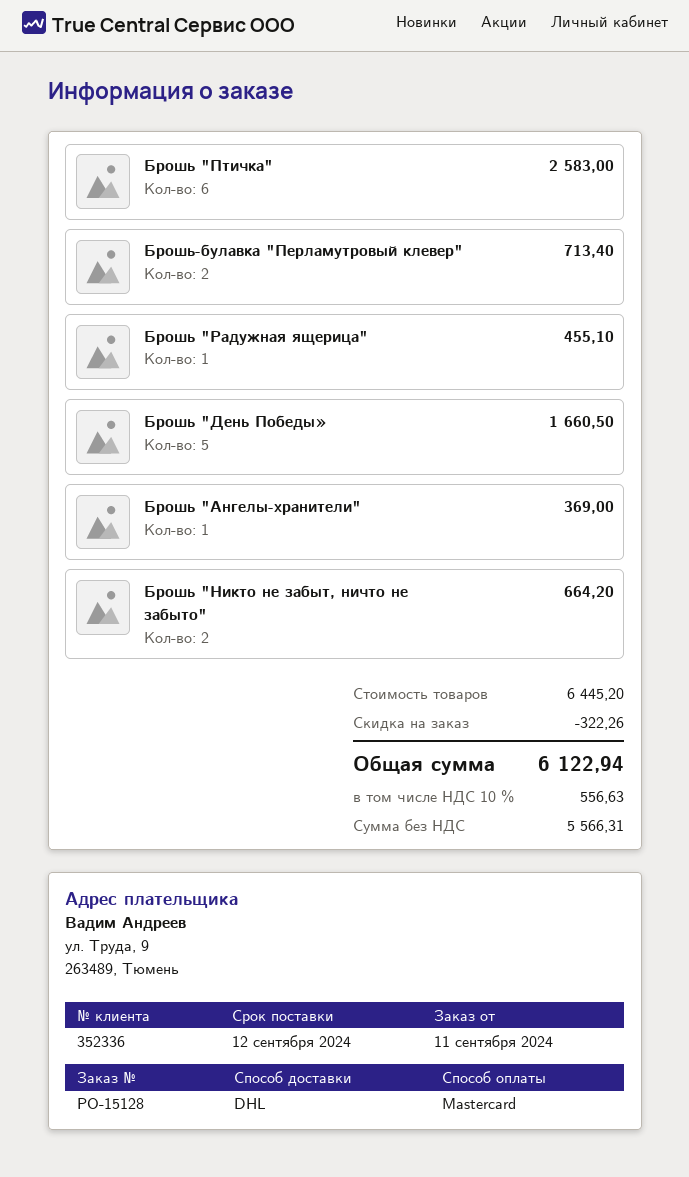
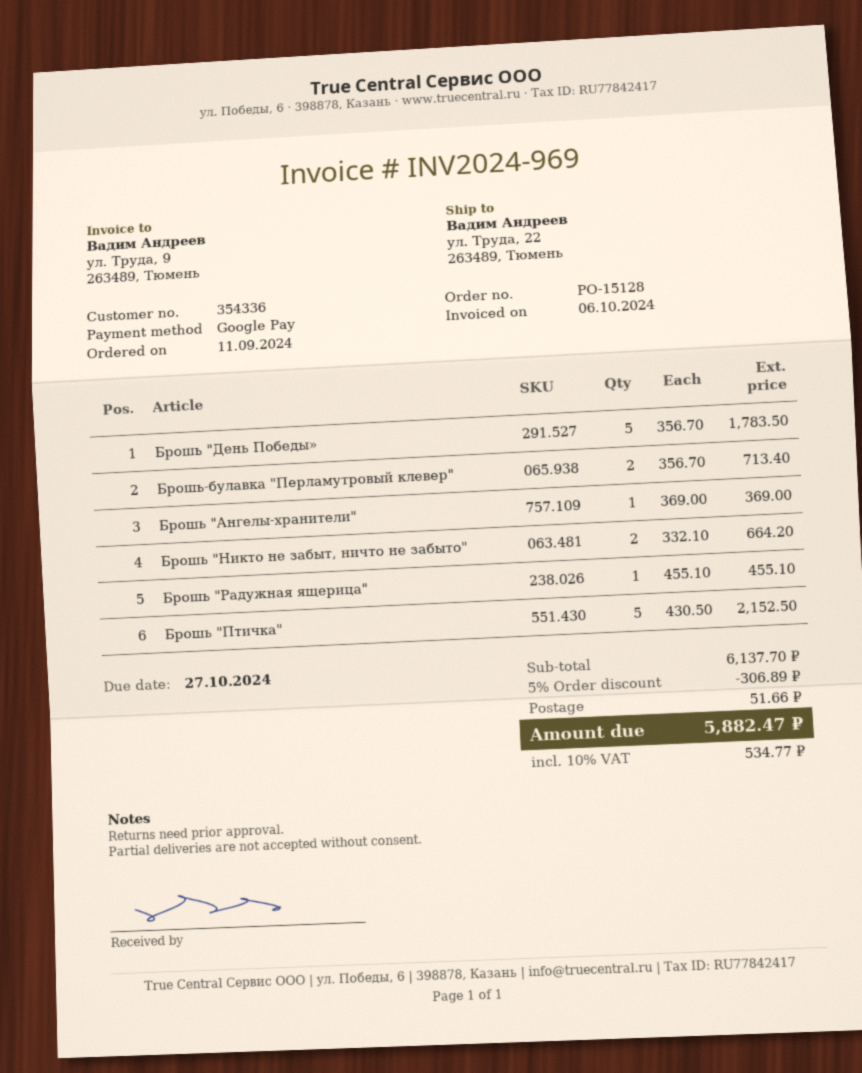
customer number: 352336 -> 354336
payment method: Mastercard -> Google Pay
Брошь "Птичка": 6 for 2583.00 -> 5 for 2152.50
Брошь "День Победы»: 5 for 1660.50 -> 5 for 1783.50
subtotal: 6445.20 -> 6137.70
discount: 322.26 -> 306.89
shipping: none -> 51.66
tax: 10% = 556.63 -> 10% = 534.77
total: 6122.94 -> 5882.47

